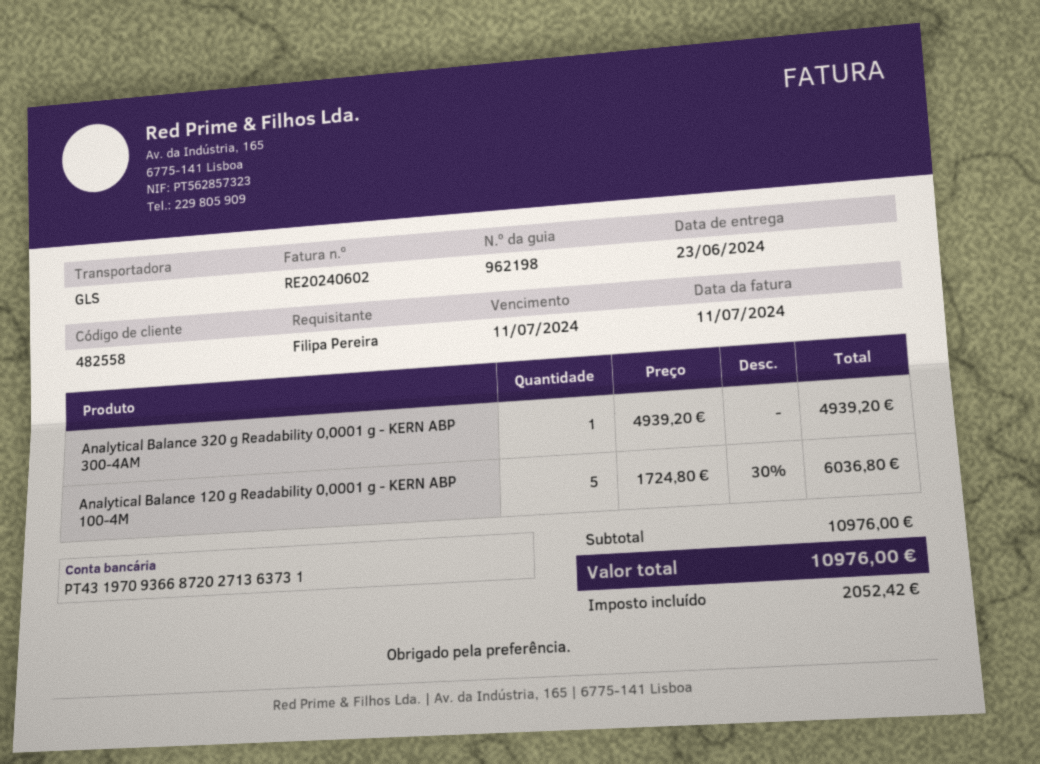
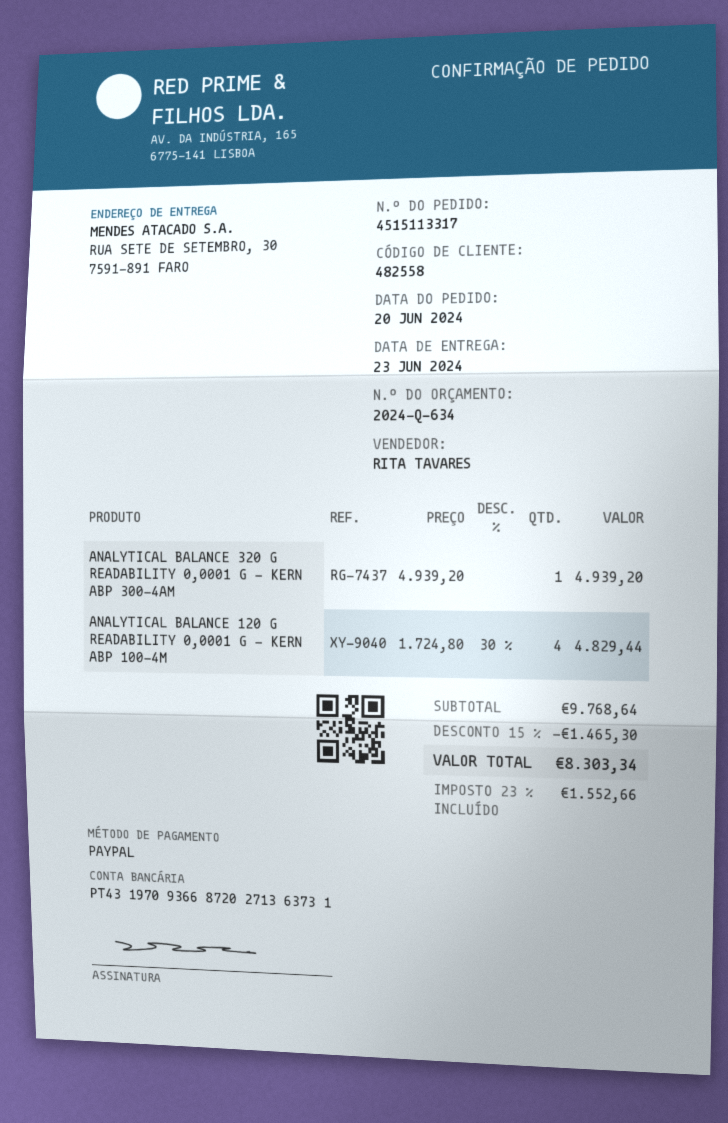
Analytical Balance 120 g Readability 0,0001 g - KERN ABP 100-4M: 5 x 1724.80 - 30% = 6036.80 -> 4 x 1724.80 - 30% = 4829.44
subtotal: 10976.00 -> 9768.64
discount: none -> 15% = 1465.30
tax: 2052.42 -> 1552.66
total: 10976.00 -> 8303.34

